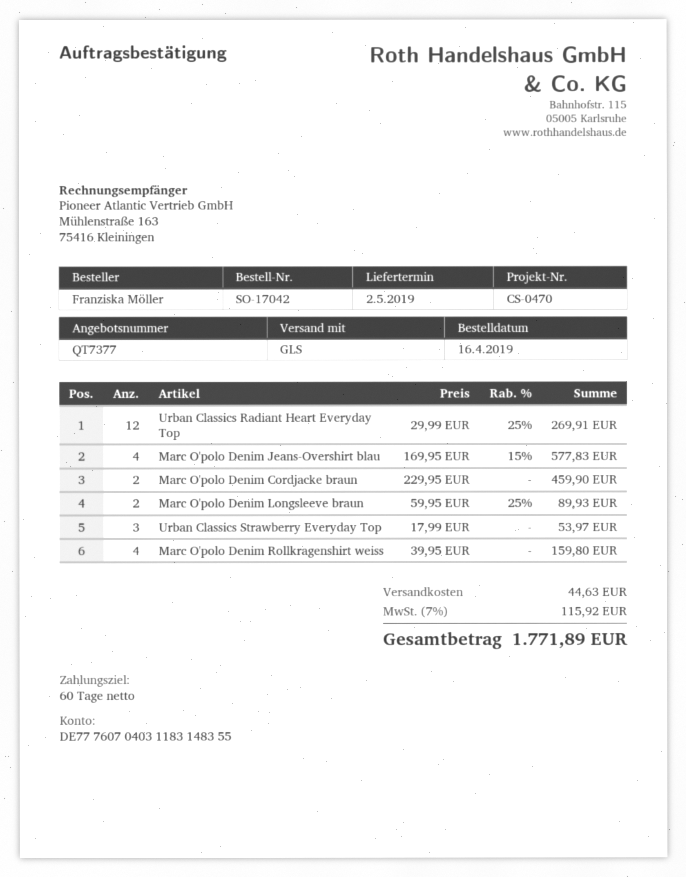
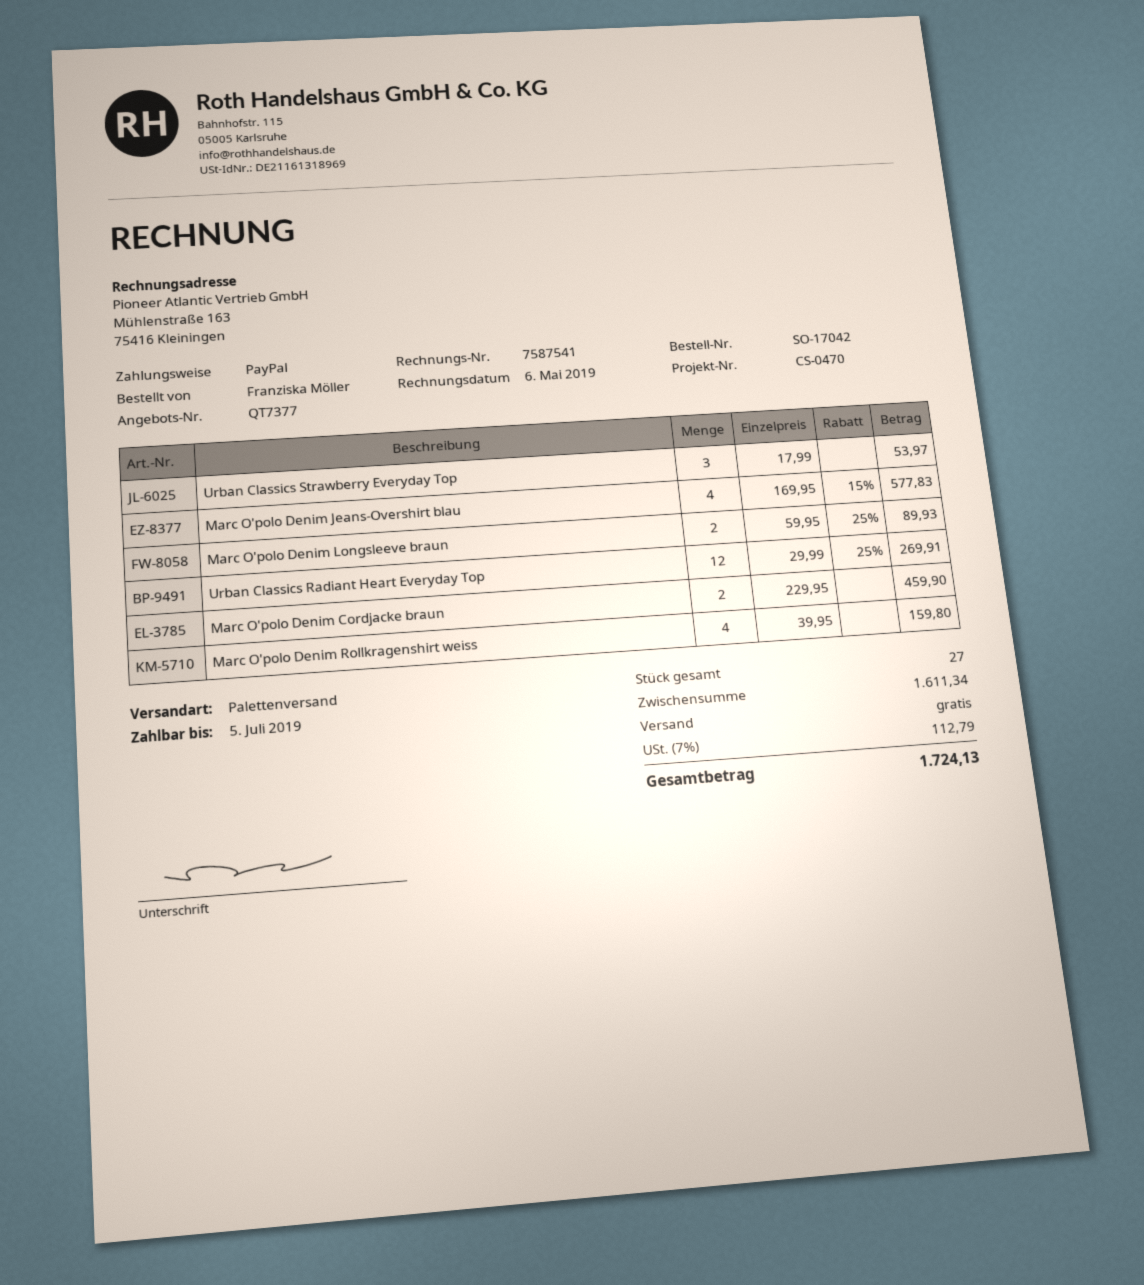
shipping method: GLS -> pallet freight
shipping: 44.63 -> 0.00
tax: 7% = 115.92 -> 7% = 112.79
total: 1771.89 -> 1724.13

